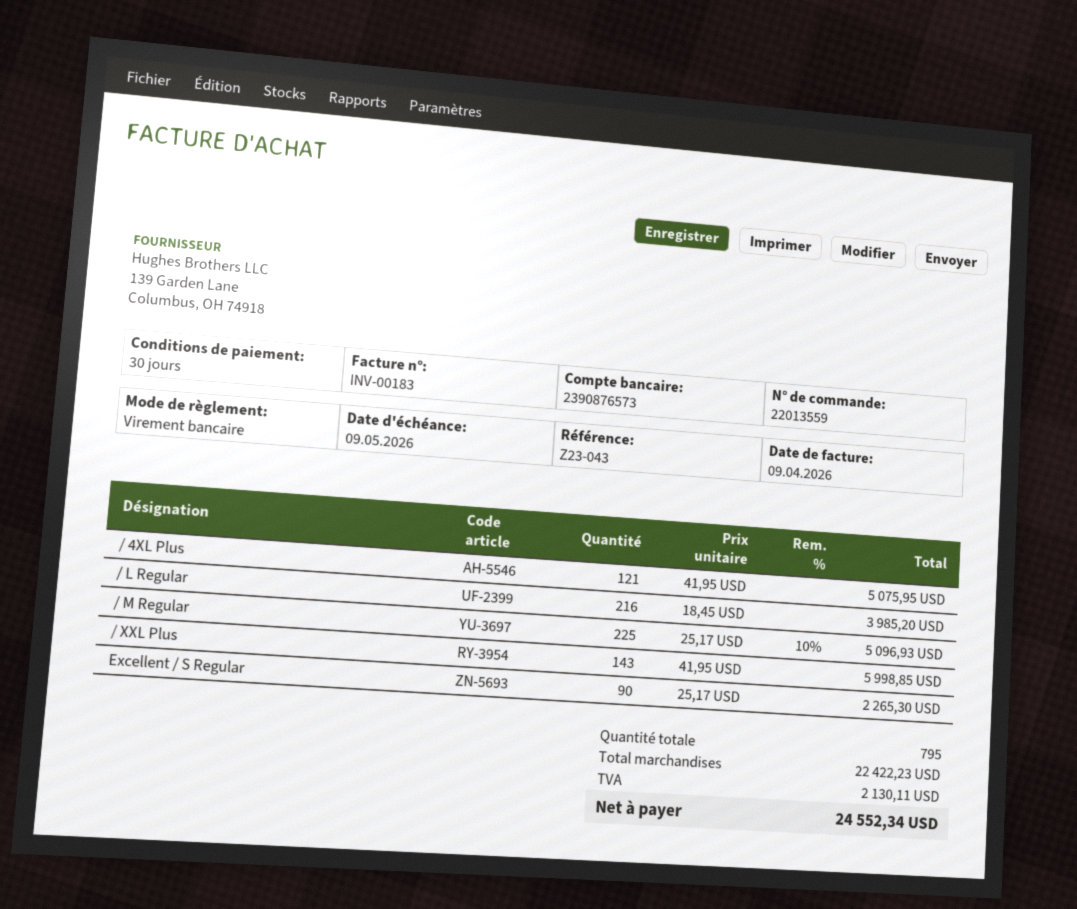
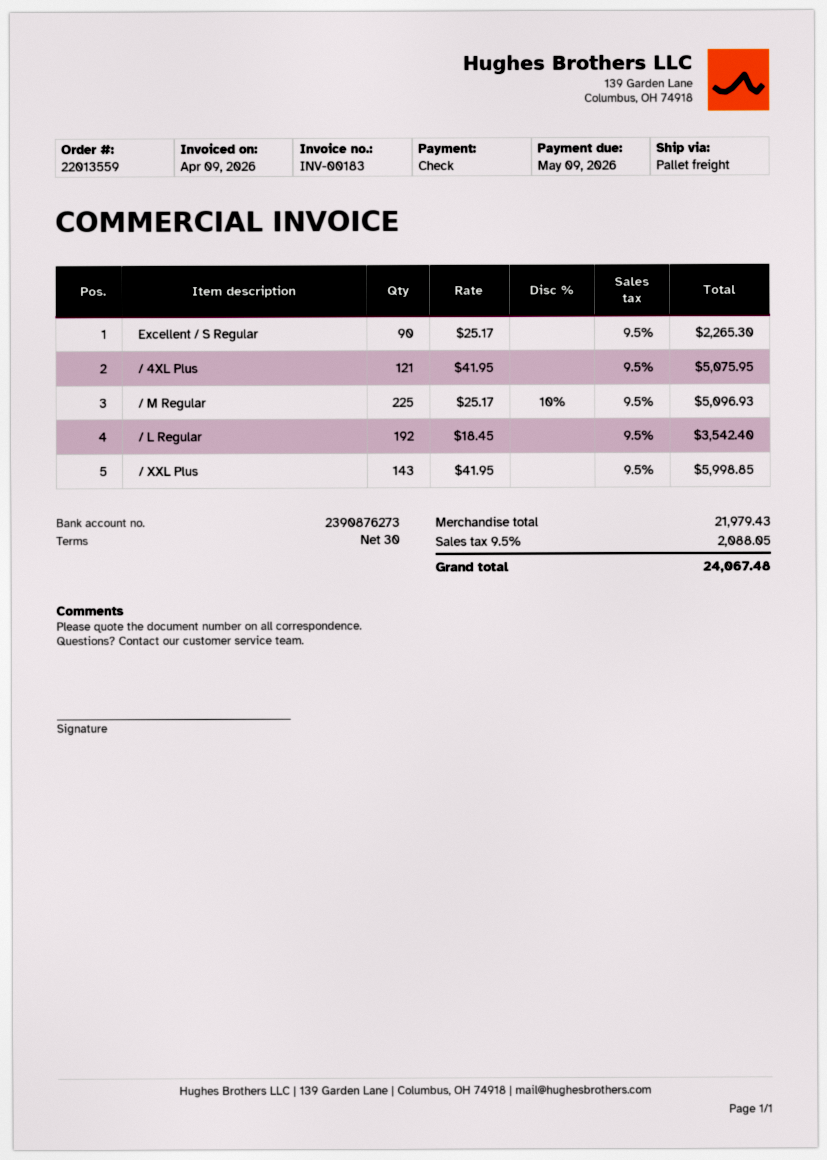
payment method: bank transfer -> cheque
bank account: 2390876573 -> 2390876273
/ L Regular: 216 x 18.45 = 3985.20 -> 192 x 18.45 = 3542.40
subtotal: 22422.23 -> 21979.43
tax: 2130.11 -> 2088.05
total: 24552.34 -> 24067.48

